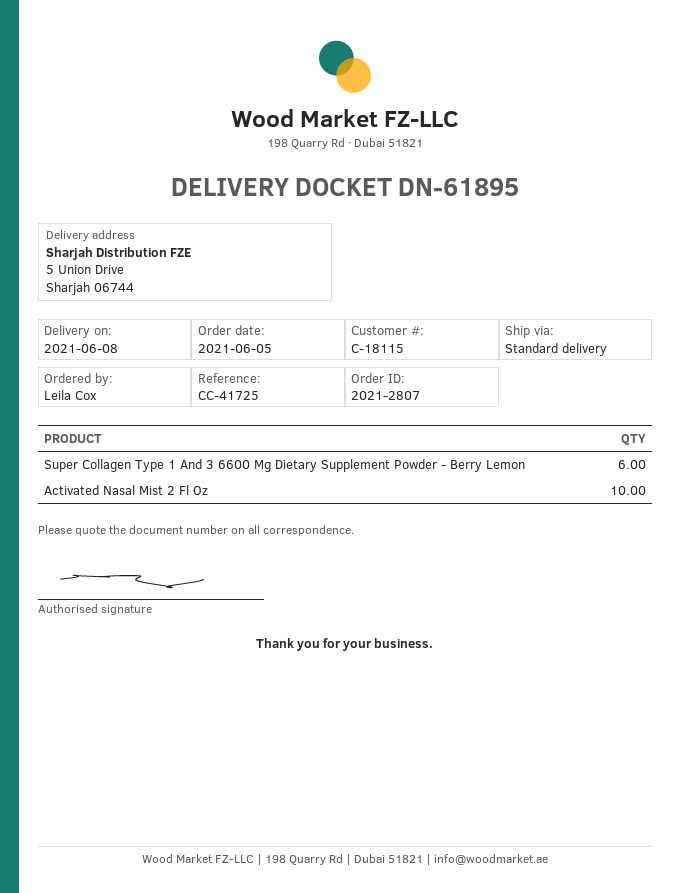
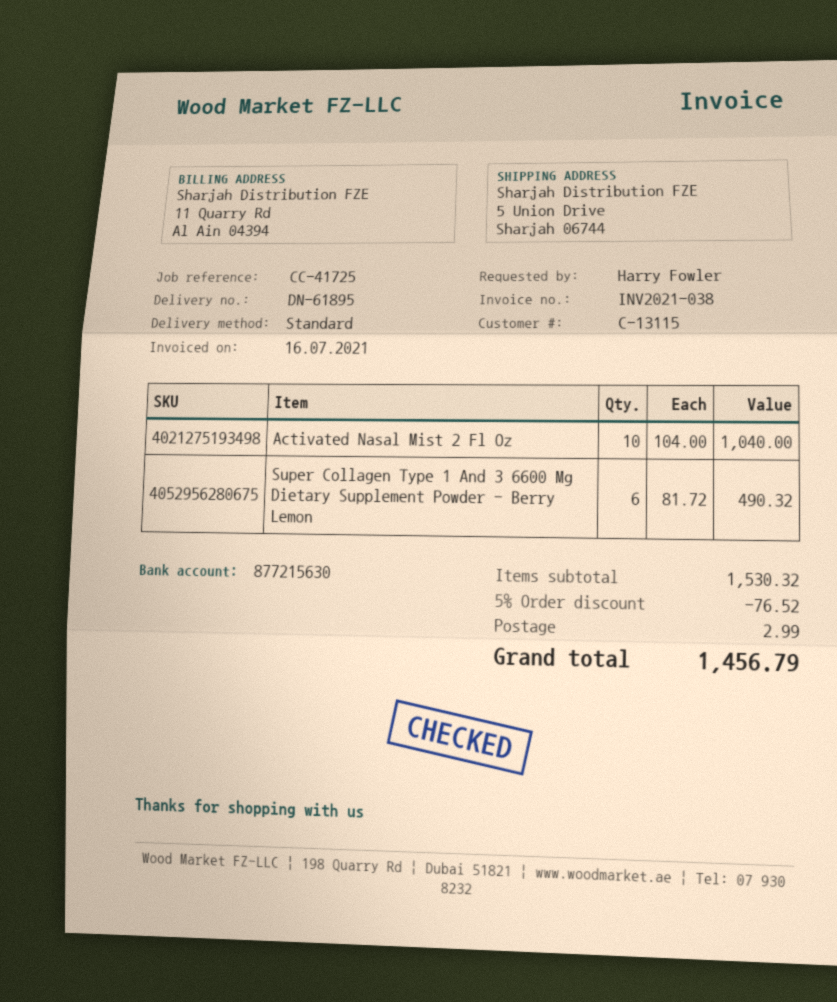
customer number: C-18115 -> C-13115
ordered by: Leila Cox -> Harry Fowler

